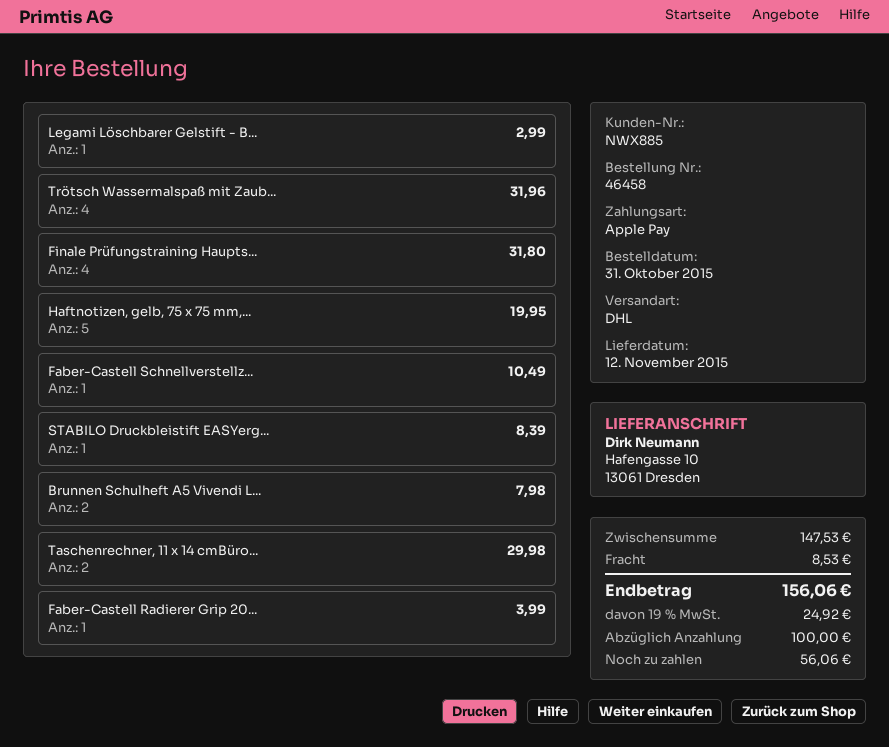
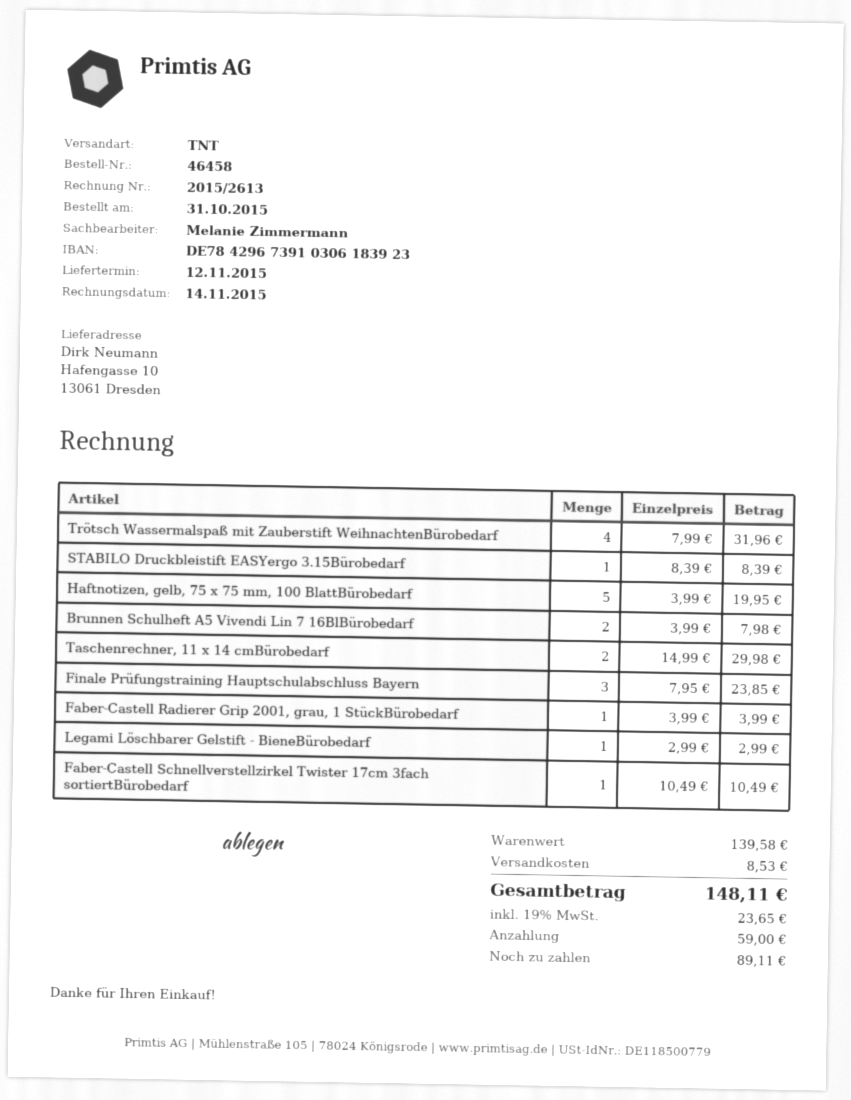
shipping method: DHL -> TNT
Finale Prüfungstraining Haupts...: 4 for 31.80 -> 3 for 23.85
subtotal: 147.53 -> 139.58
tax: 19% = 24.92 -> 19% = 23.65
total: 156.06 -> 148.11
deposit: 100.00 -> 59.00
balance: 56.06 -> 89.11

